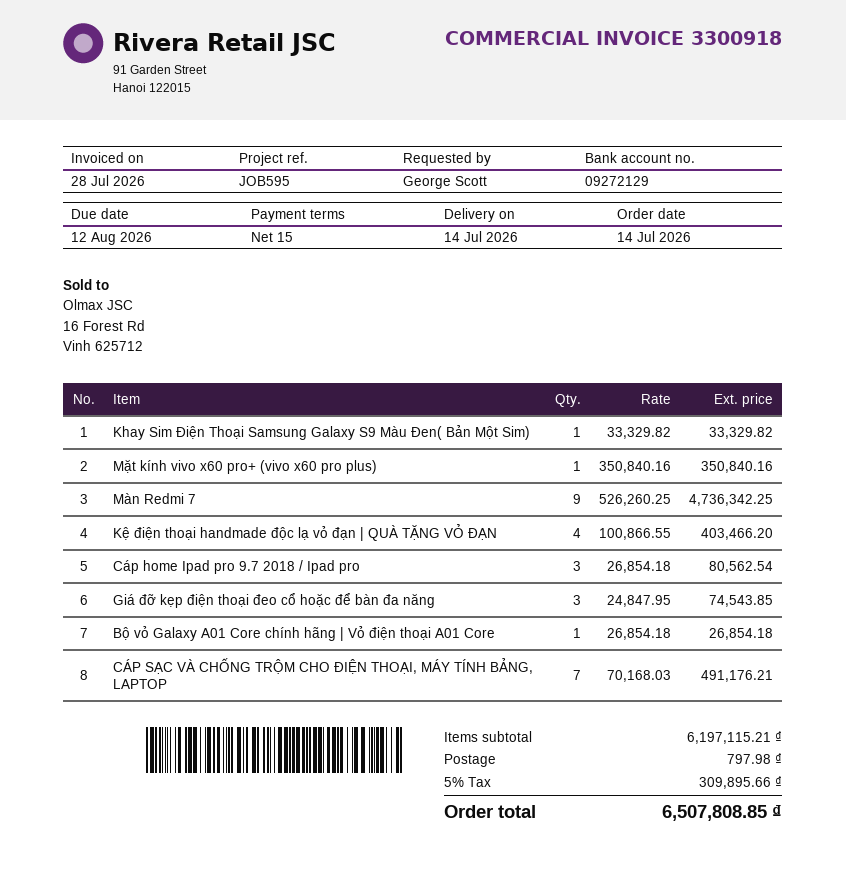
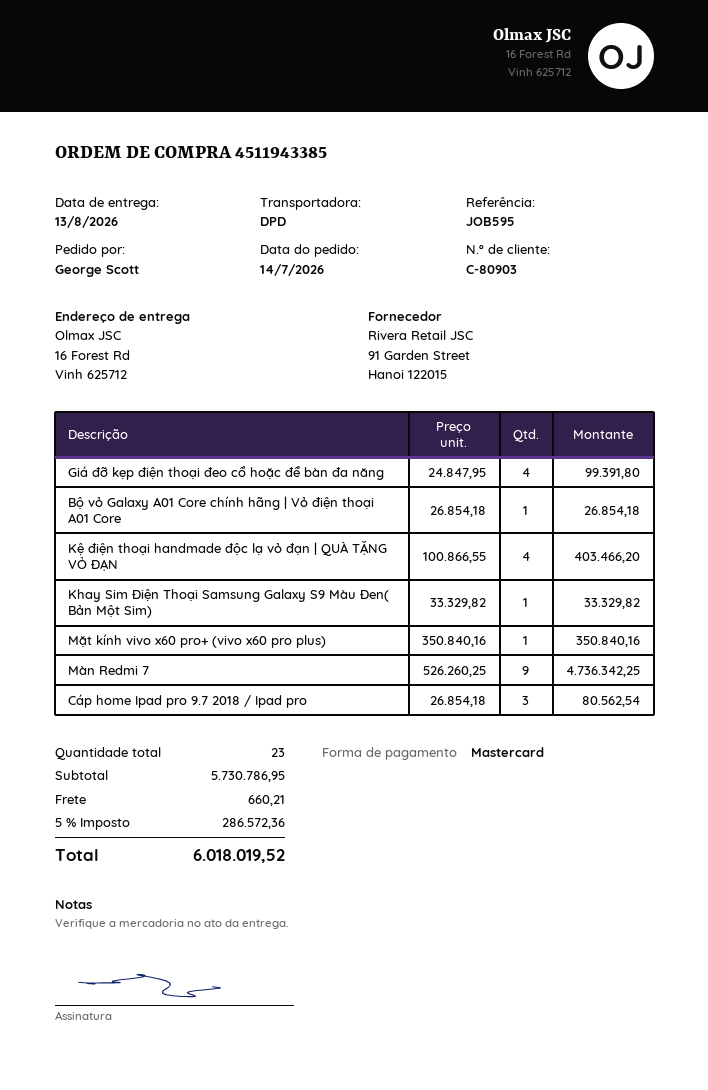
delivery date: 2026-07-14 -> 2026-08-13
Giá đỡ kẹp điện thoại đeo cổ hoặc để bàn đa năng: 3 x 24847.95 = 74543.85 -> 4 x 24847.95 = 99391.80
CÁP SẠC VÀ CHỐNG TRỘM CHO ĐIỆN THOẠI, MÁY TÍNH BẢNG, LAPTOP: 7 x 70168.03 = 491176.21 -> none
subtotal: 6197115.21 -> 5730786.95
shipping: 797.98 -> 660.21
tax: 5% = 309895.66 -> 5% = 286572.36
total: 6507808.85 -> 6018019.52

